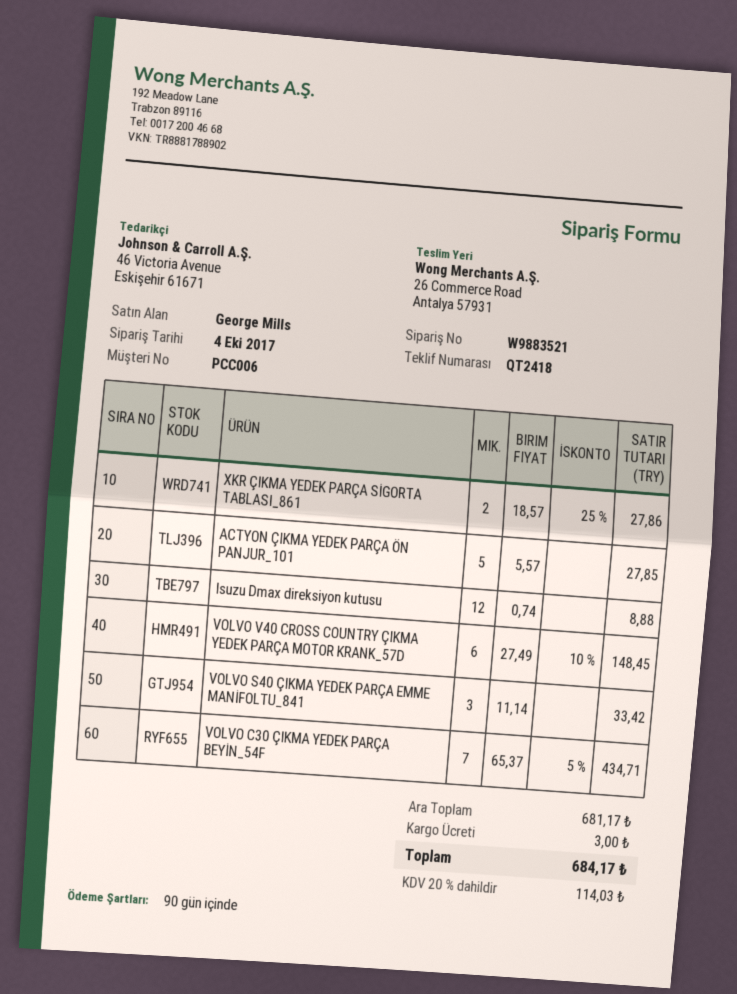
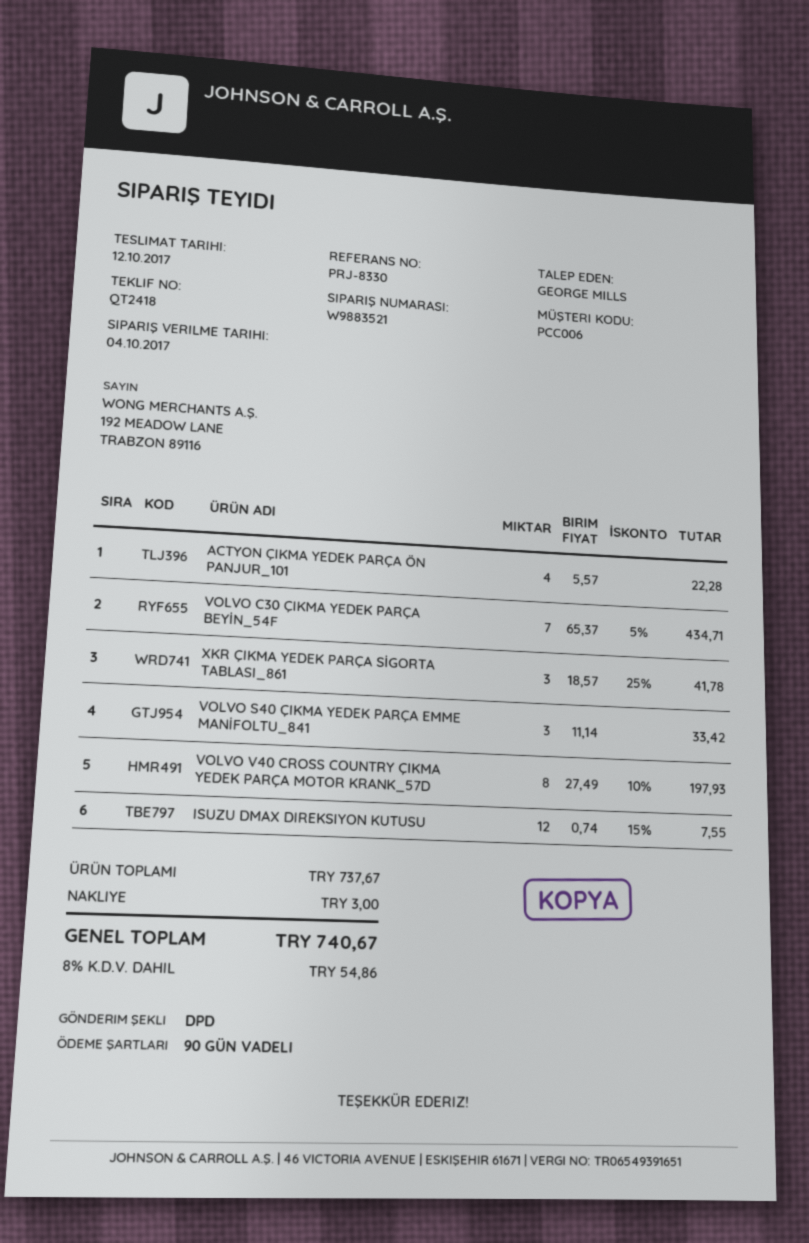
XKR ÇIKMA YEDEK PARÇA SİGORTA TABLASI_861: 2 x 18.57 - 25% = 27.86 -> 3 x 18.57 - 25% = 41.78
ACTYON ÇIKMA YEDEK PARÇA ÖN PANJUR_101: 5 x 5.57 = 27.85 -> 4 x 5.57 = 22.28
Isuzu Dmax direksiyon kutusu: 12 x 0.74 = 8.88 -> 12 x 0.74 - 15% = 7.55
VOLVO V40 CROSS COUNTRY ÇIKMA YEDEK PARÇA MOTOR KRANK_57D: 6 x 27.49 - 10% = 148.45 -> 8 x 27.49 - 10% = 197.93
subtotal: 681.17 -> 737.67
tax: 20% = 114.03 -> 8% = 54.86
total: 684.17 -> 740.67

